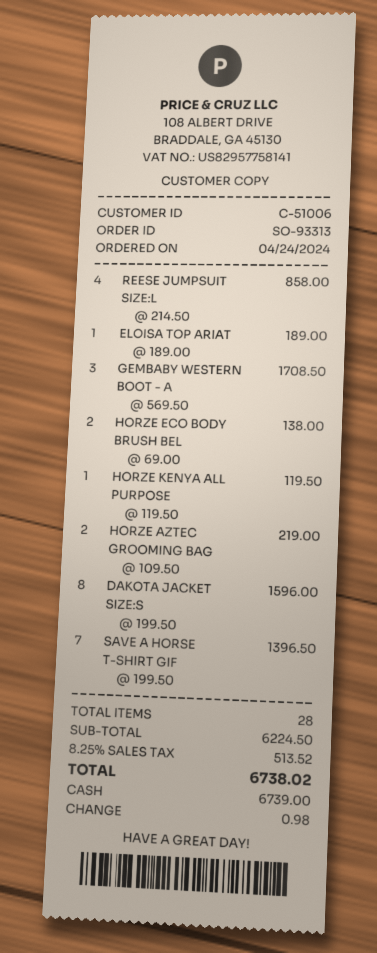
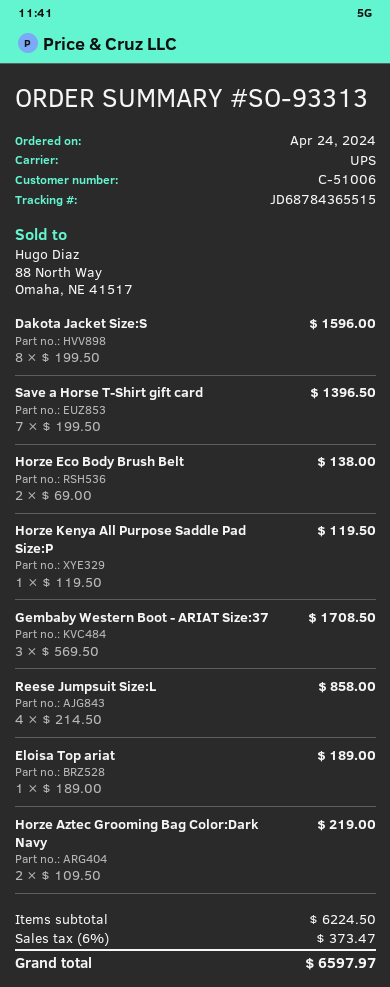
tax: 8.25% = 513.52 -> 6% = 373.47
total: 6738.02 -> 6597.97

